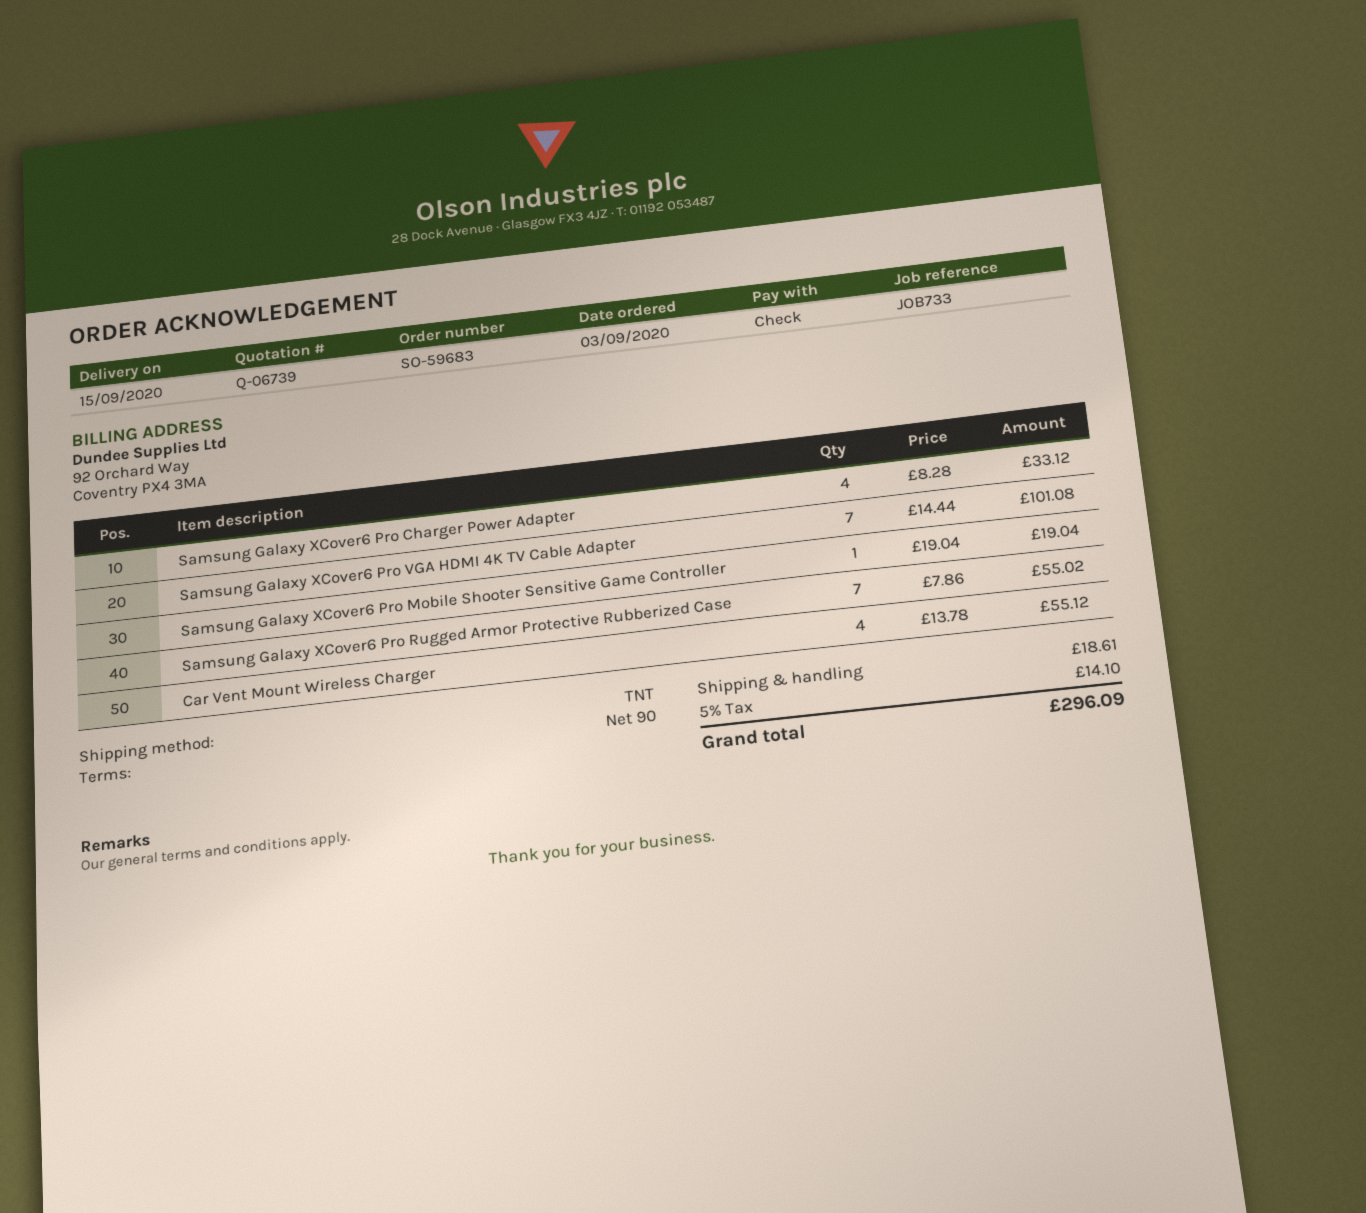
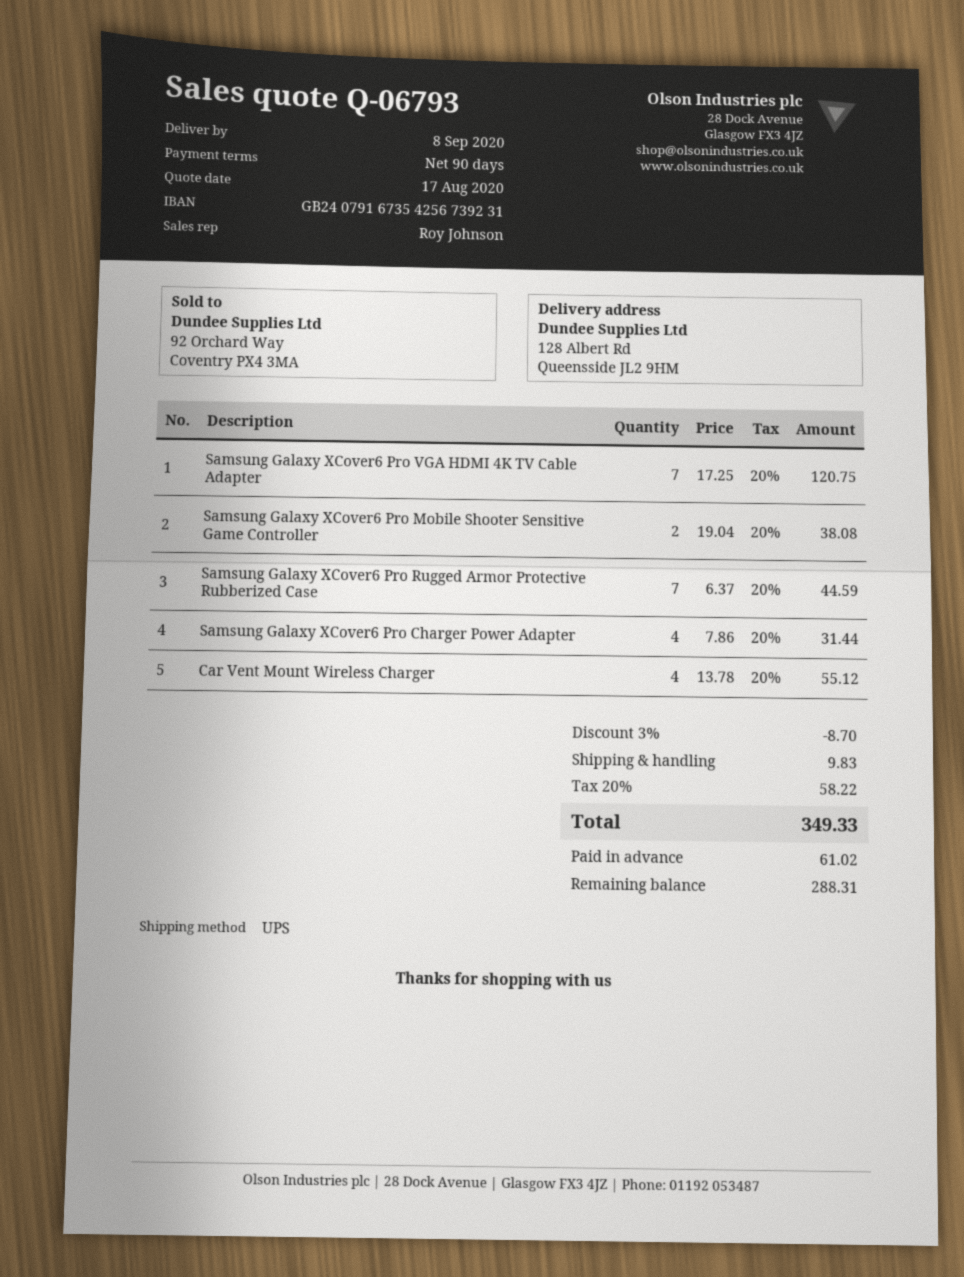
quote number: Q-06739 -> Q-06793
delivery date: 2020-09-15 -> 2020-09-08
shipping method: TNT -> UPS
Samsung Galaxy XCover6 Pro Charger Power Adapter: 4 x 8.28 = 33.12 -> 4 x 7.86 = 31.44
Samsung Galaxy XCover6 Pro VGA HDMI 4K TV Cable Adapter: 7 x 14.44 = 101.08 -> 7 x 17.25 = 120.75
Samsung Galaxy XCover6 Pro Mobile Shooter Sensitive Game Controller: 1 x 19.04 = 19.04 -> 2 x 19.04 = 38.08
Samsung Galaxy XCover6 Pro Rugged Armor Protective Rubberized Case: 7 x 7.86 = 55.02 -> 7 x 6.37 = 44.59
discount: none -> 3% = 8.70
shipping: 18.61 -> 9.83
tax: 5% = 14.10 -> 20% = 58.22
total: 296.09 -> 349.33

